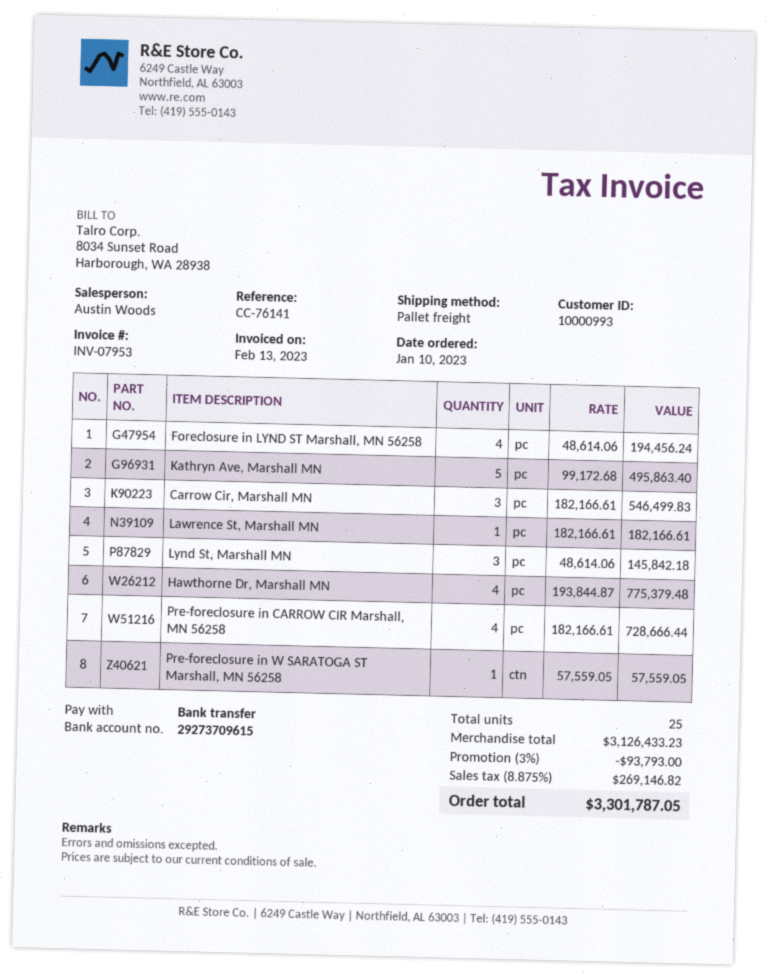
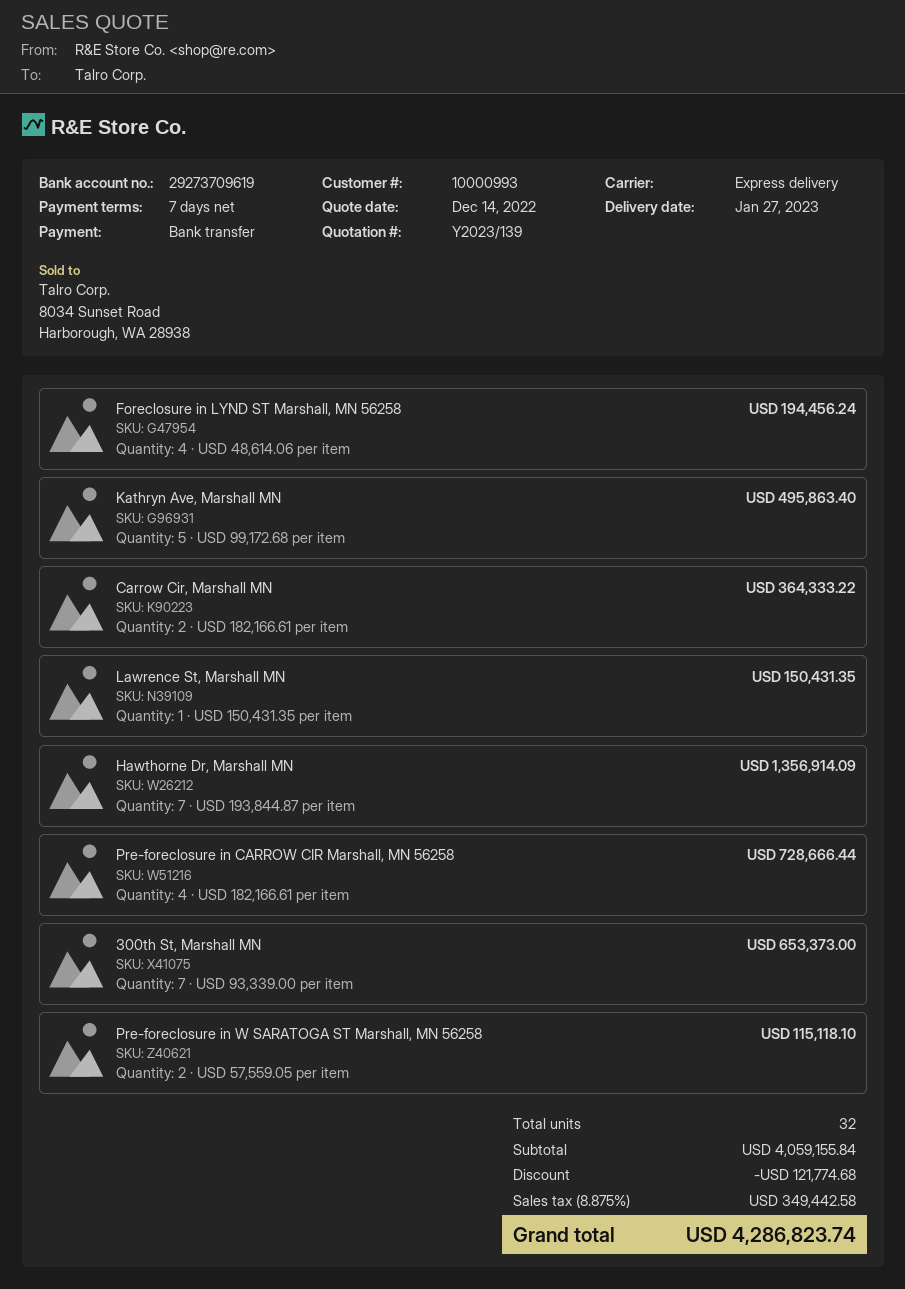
bank account: 29273709615 -> 29273709619
shipping method: pallet freight -> express
Carrow Cir, Marshall MN: 3 x 182166.61 = 546499.83 -> 2 x 182166.61 = 364333.22
Lawrence St, Marshall MN: 1 x 182166.61 = 182166.61 -> 1 x 150431.35 = 150431.35
Lynd St, Marshall MN: 3 x 48614.06 = 145842.18 -> none
Hawthorne Dr, Marshall MN: 4 x 193844.87 = 775379.48 -> 7 x 193844.87 = 1356914.09
Pre-foreclosure in W SARATOGA ST Marshall, MN 56258: 1 x 57559.05 = 57559.05 -> 2 x 57559.05 = 115118.10
300th St, Marshall MN: none -> 7 x 93339.00 = 653373.00
total quantity: 25 -> 32
subtotal: 3126433.23 -> 4059155.84
discount: 93793.00 -> 121774.68
tax: 8.875% = 269146.82 -> 8.875% = 349442.58
total: 3301787.05 -> 4286823.74

